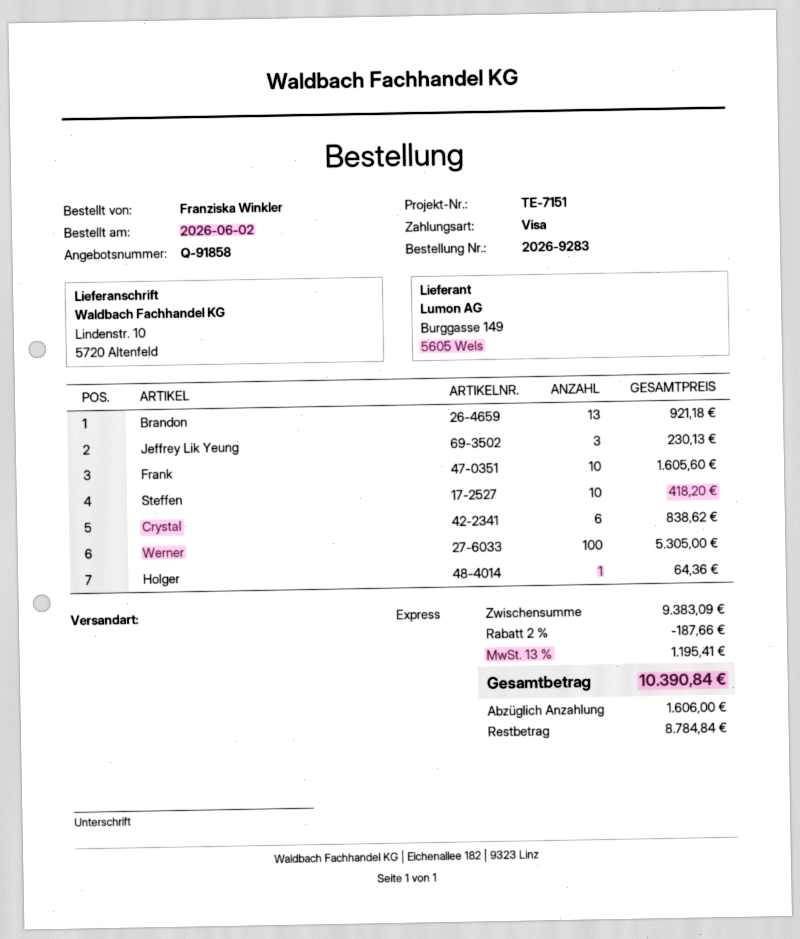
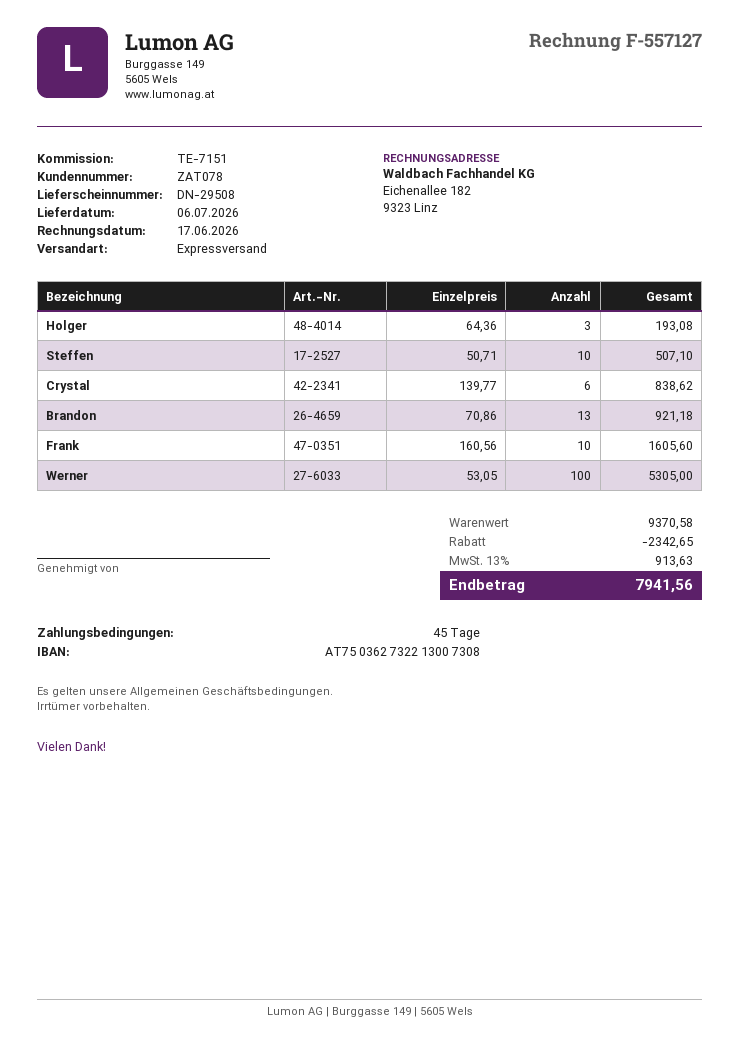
Jeffrey Lik Yeung: 3 for 230.13 -> none
Steffen: 10 for 418.20 -> 10 for 507.10
Holger: 1 for 64.36 -> 3 for 193.08
subtotal: 9383.09 -> 9370.58
discount: 187.66 -> 2342.65
tax: 13% = 1195.41 -> 13% = 913.63
total: 10390.84 -> 7941.56

